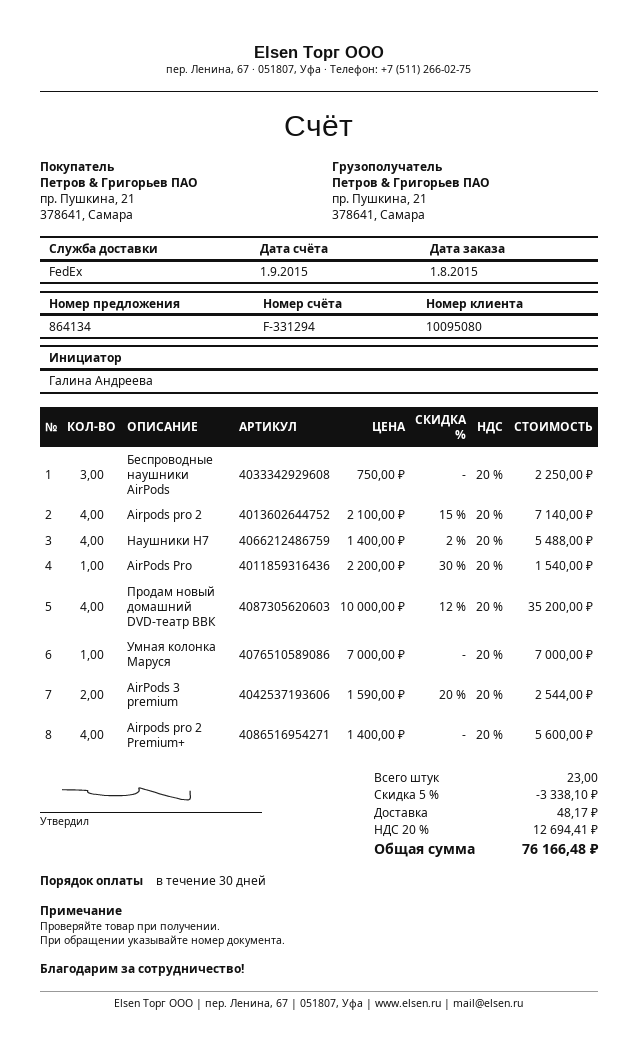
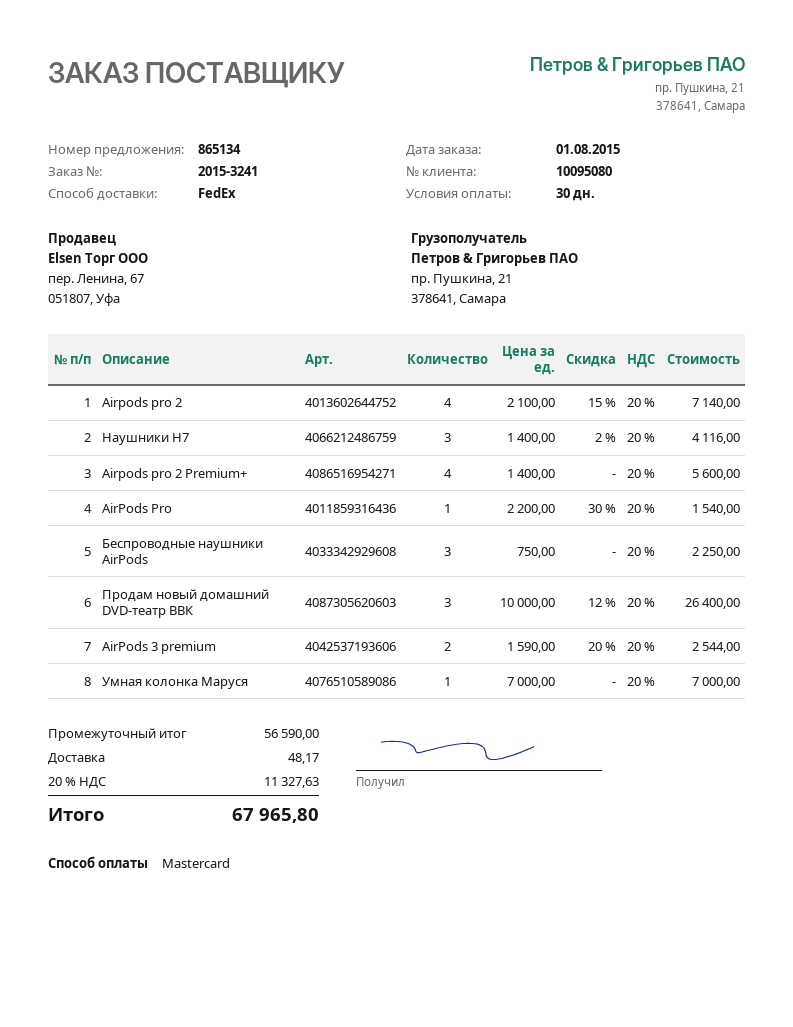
quote number: 864134 -> 865134
Наушники H7: 4 x 1400.00 - 2% = 5488.00 -> 3 x 1400.00 - 2% = 4116.00
Продам новый домашний DVD-театр ВВК: 4 x 10000.00 - 12% = 35200.00 -> 3 x 10000.00 - 12% = 26400.00
discount: 5% = 3338.10 -> none
tax: 20% = 12694.41 -> 20% = 11327.63
total: 76166.48 -> 67965.80

